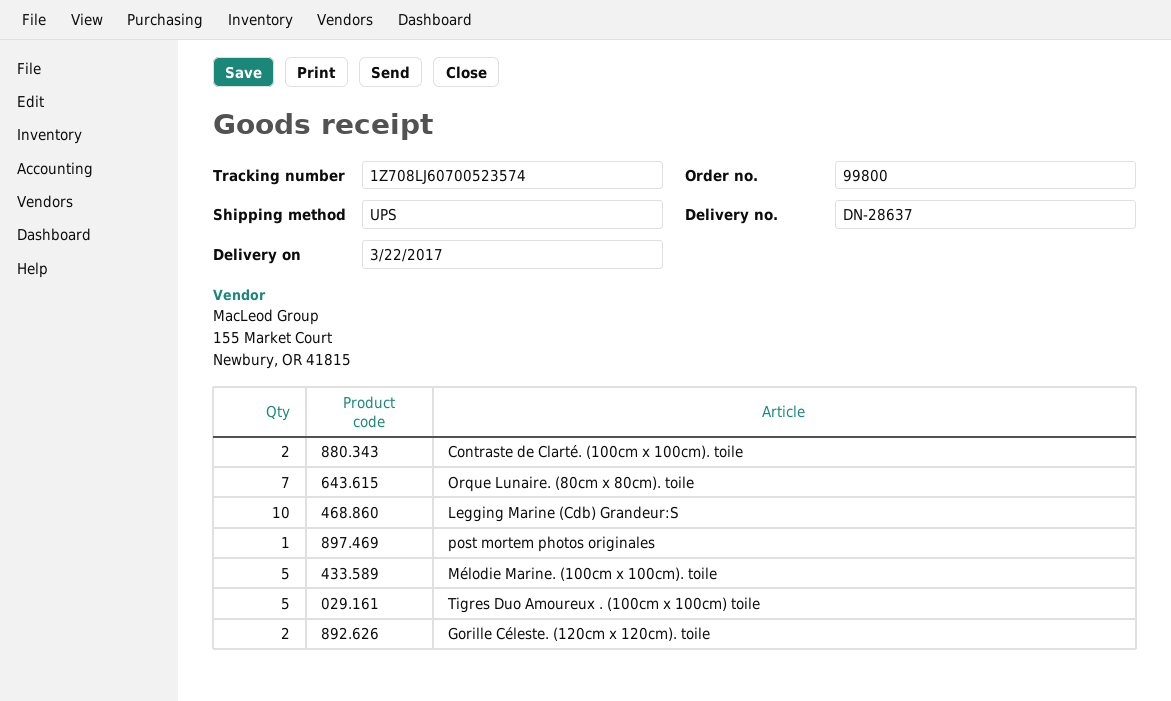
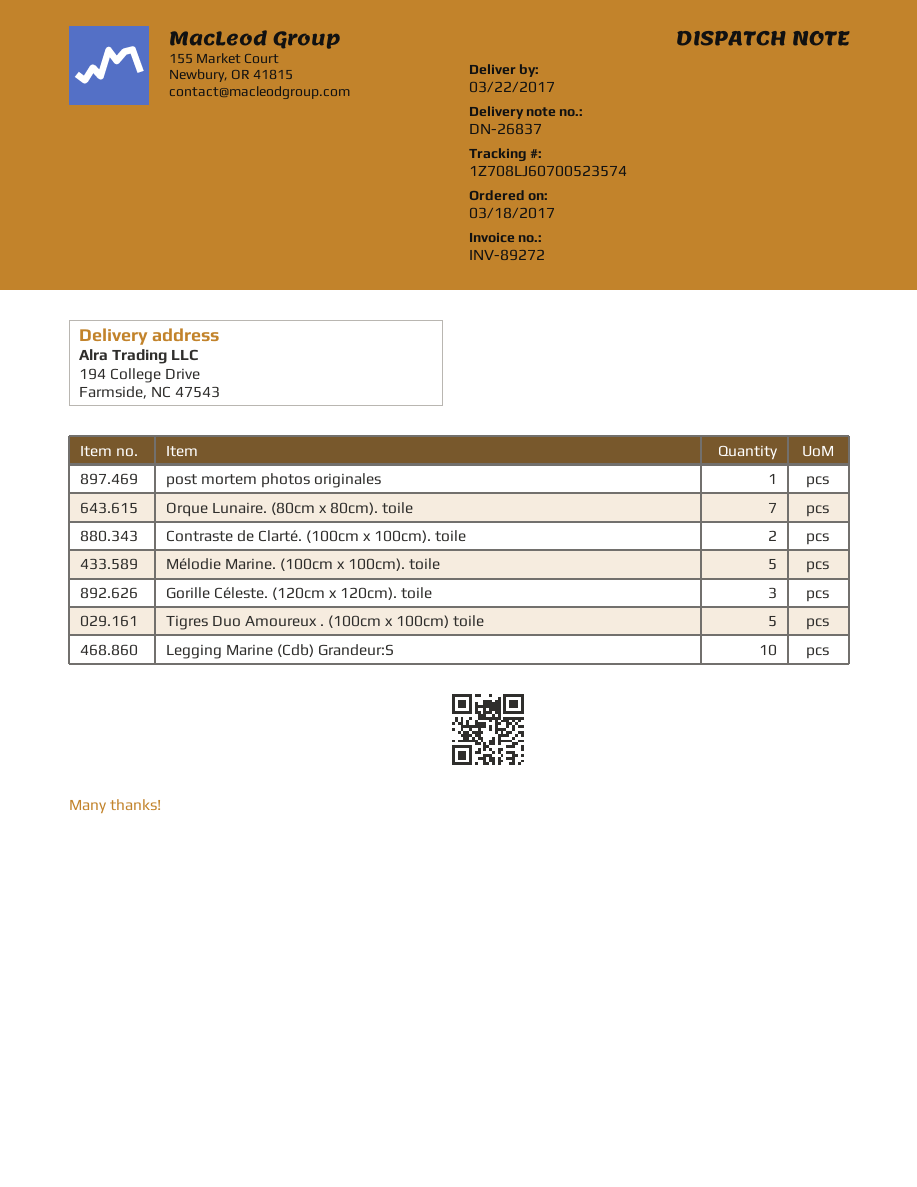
delivery note number: DN-28637 -> DN-26837
Gorille Céleste. (120cm x 120cm). toile: 2 -> 3

